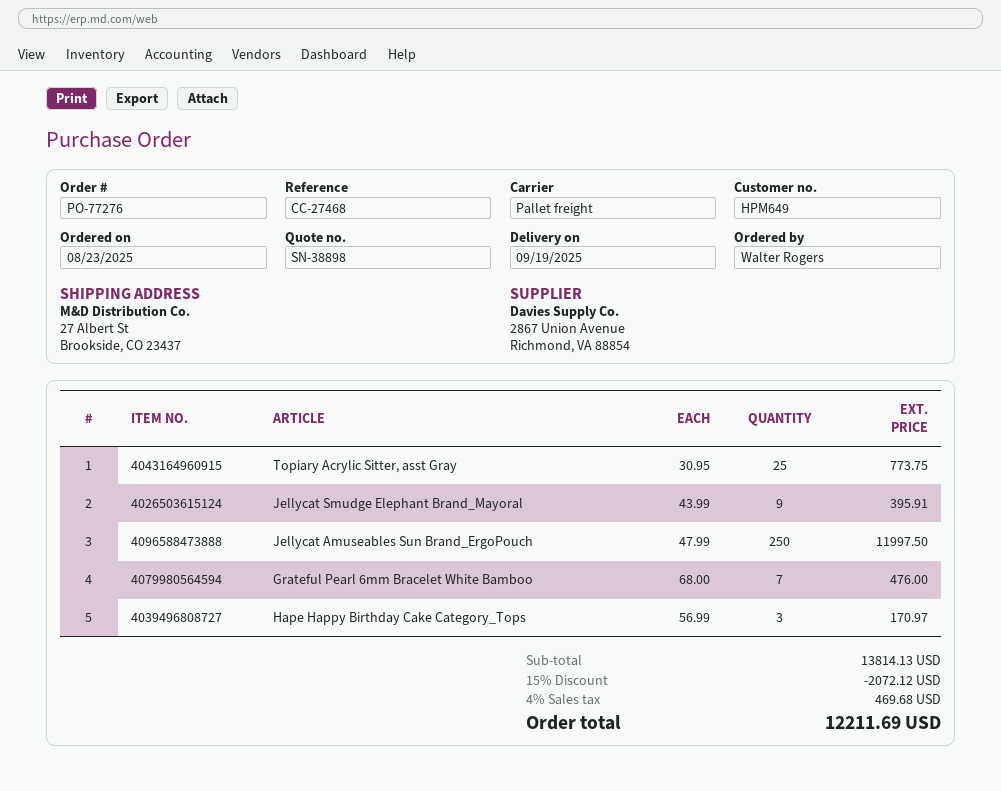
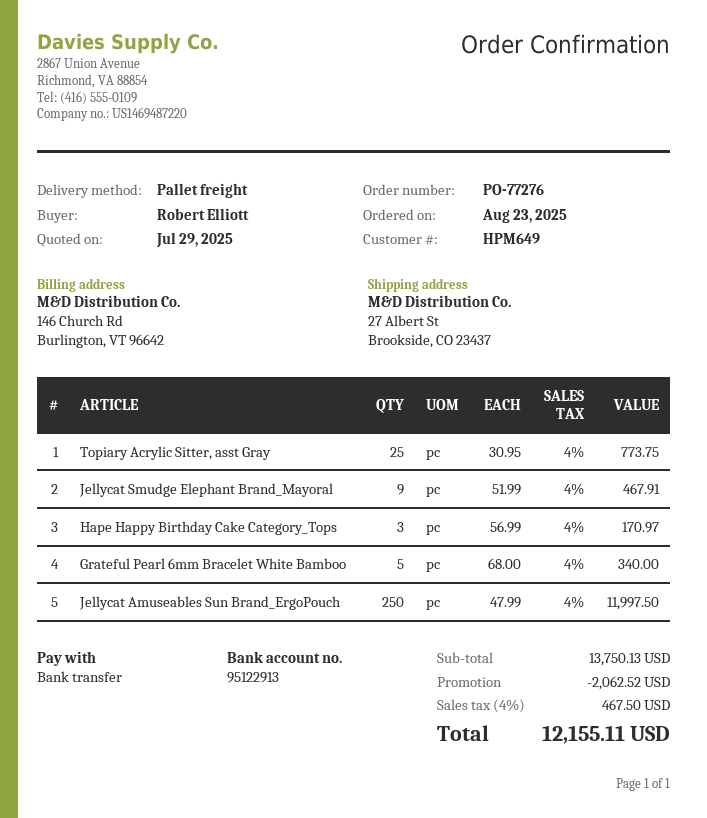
ordered by: Walter Rogers -> Robert Elliott
Jellycat Smudge Elephant Brand_Mayoral: 9 x 43.99 = 395.91 -> 9 x 51.99 = 467.91
Grateful Pearl 6mm Bracelet White Bamboo: 7 x 68.00 = 476.00 -> 5 x 68.00 = 340.00
subtotal: 13814.13 -> 13750.13
discount: 2072.12 -> 2062.52
tax: 4% = 469.68 -> 4% = 467.50
total: 12211.69 -> 12155.11

